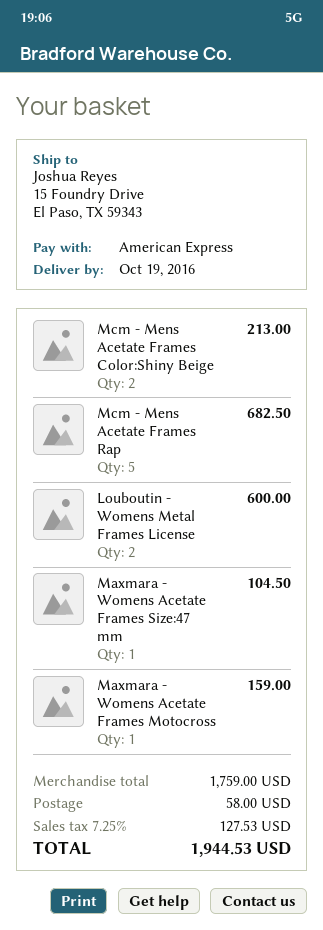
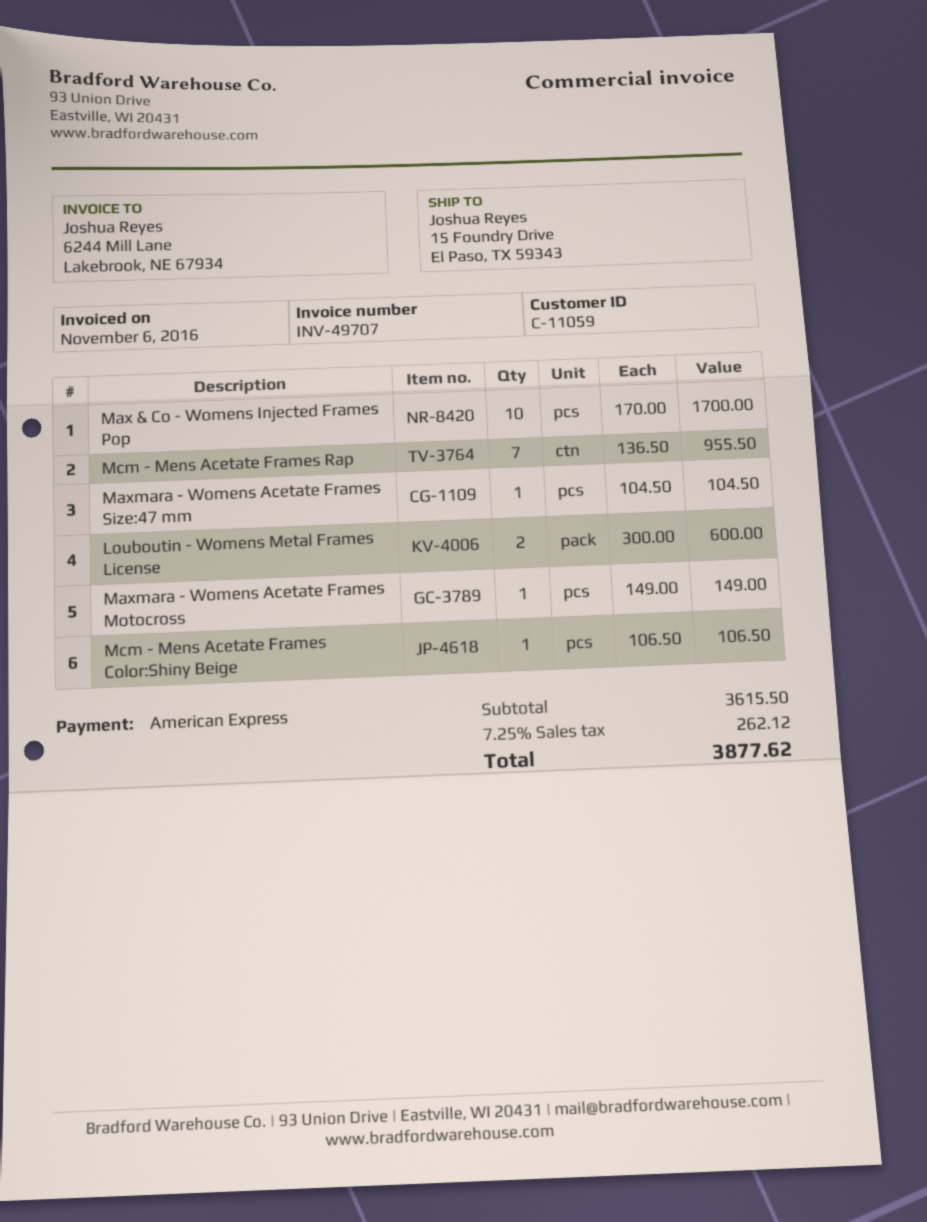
Mcm - Mens Acetate Frames Color:Shiny Beige: 2 for 213.00 -> 1 for 106.50
Mcm - Mens Acetate Frames Rap: 5 for 682.50 -> 7 for 955.50
Maxmara - Womens Acetate Frames Motocross: 1 for 159.00 -> 1 for 149.00
Max & Co - Womens Injected Frames Pop: none -> 10 for 1700.00
subtotal: 1759.00 -> 3615.50
shipping: 58.00 -> none
tax: 7.25% = 127.53 -> 7.25% = 262.12
total: 1944.53 -> 3877.62

